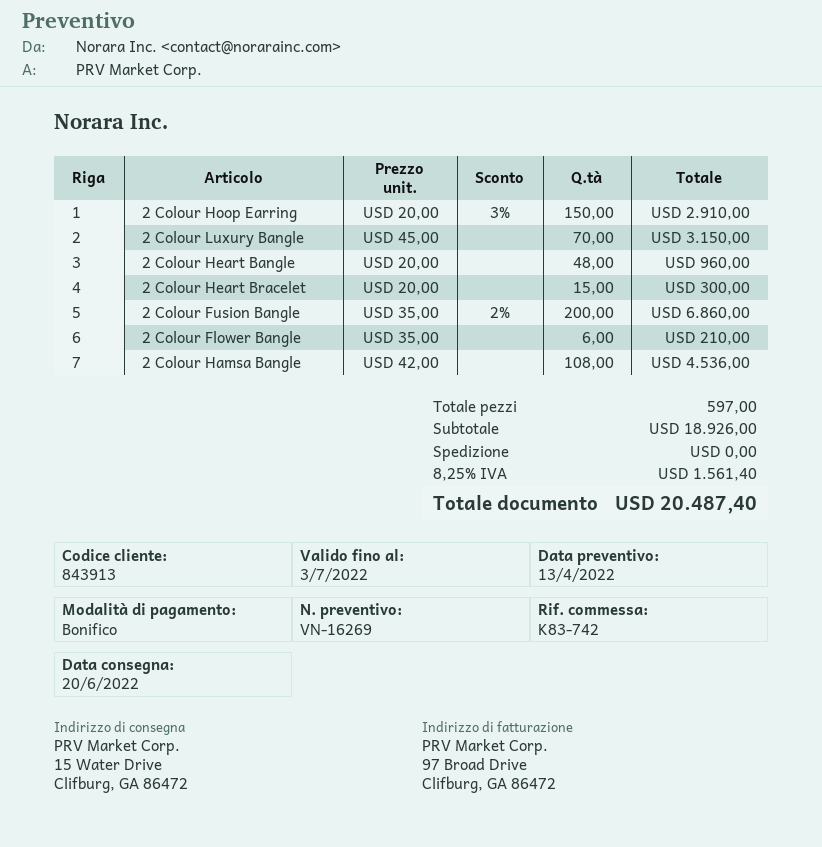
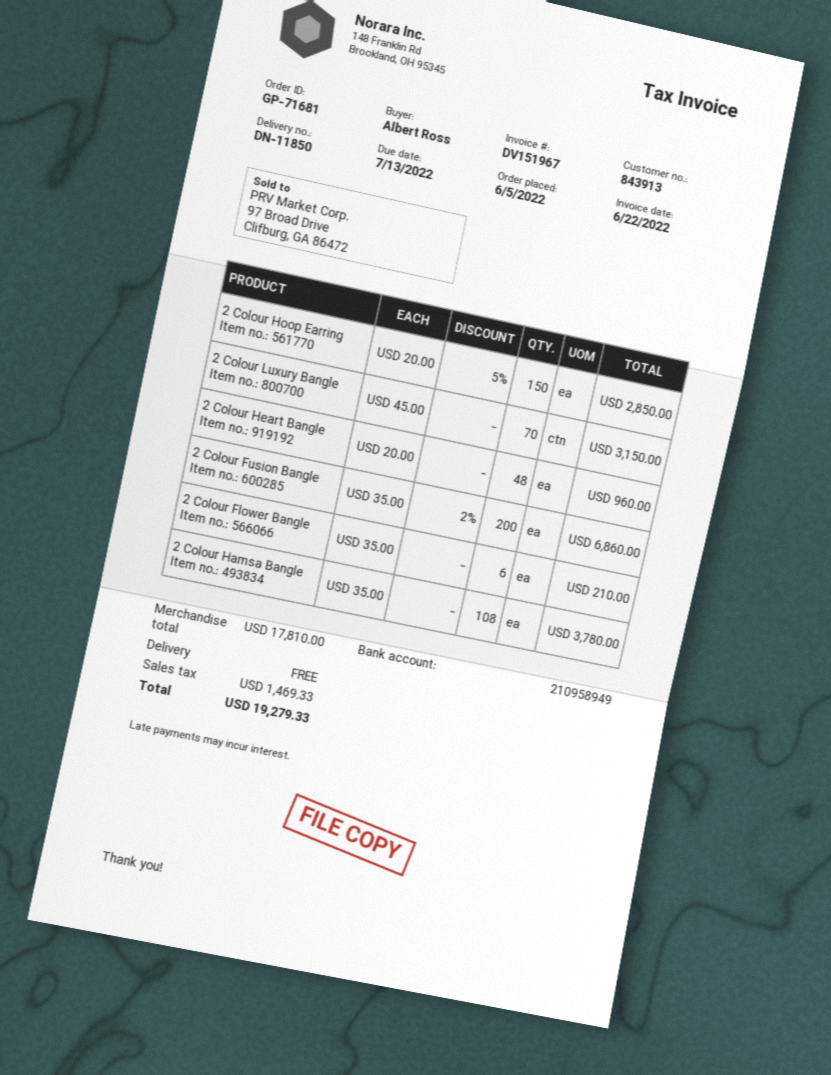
2 Colour Hoop Earring: 150 x 20.00 - 3% = 2910.00 -> 150 x 20.00 - 5% = 2850.00
2 Colour Heart Bracelet: 15 x 20.00 = 300.00 -> none
2 Colour Hamsa Bangle: 108 x 42.00 = 4536.00 -> 108 x 35.00 = 3780.00
subtotal: 18926.00 -> 17810.00
tax: 1561.40 -> 1469.33
total: 20487.40 -> 19279.33

